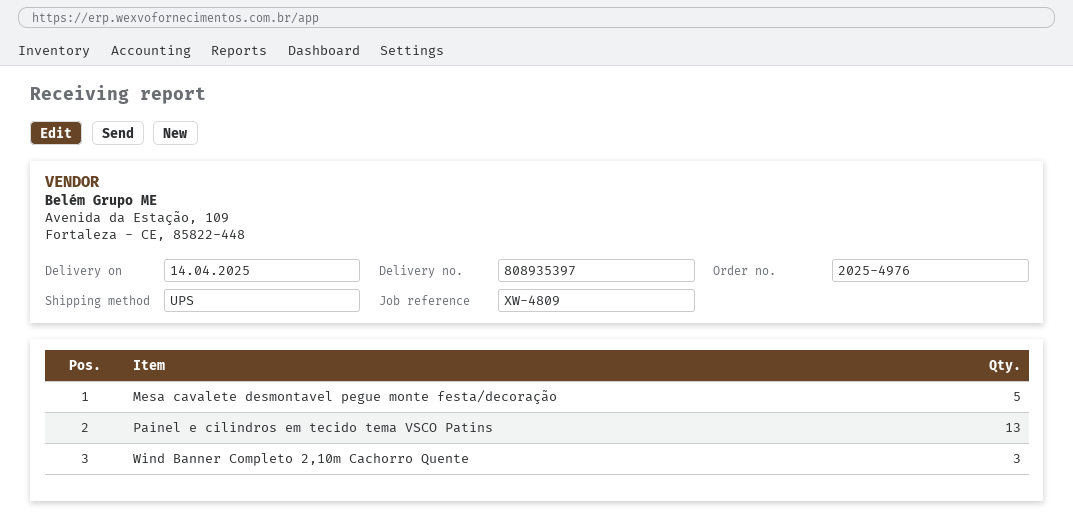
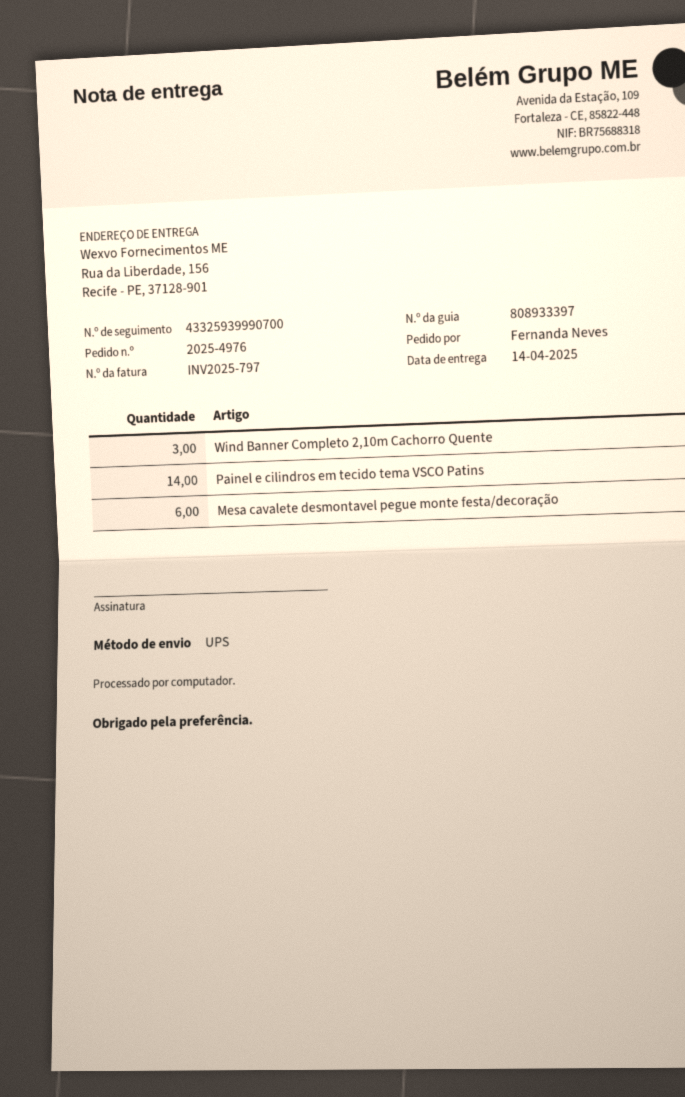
delivery note number: 808935397 -> 808933397
Mesa cavalete desmontavel pegue monte festa/decoração: 5 -> 6
Painel e cilindros em tecido tema VSCO Patins: 13 -> 14

